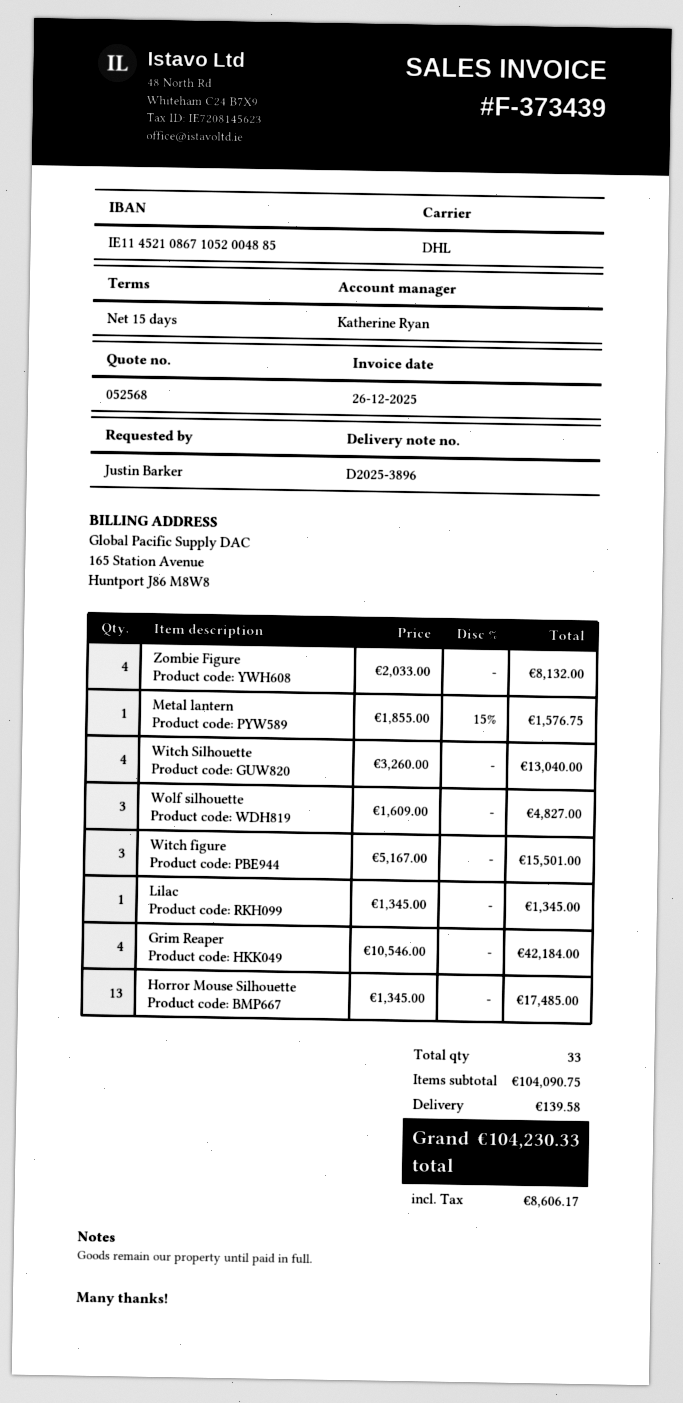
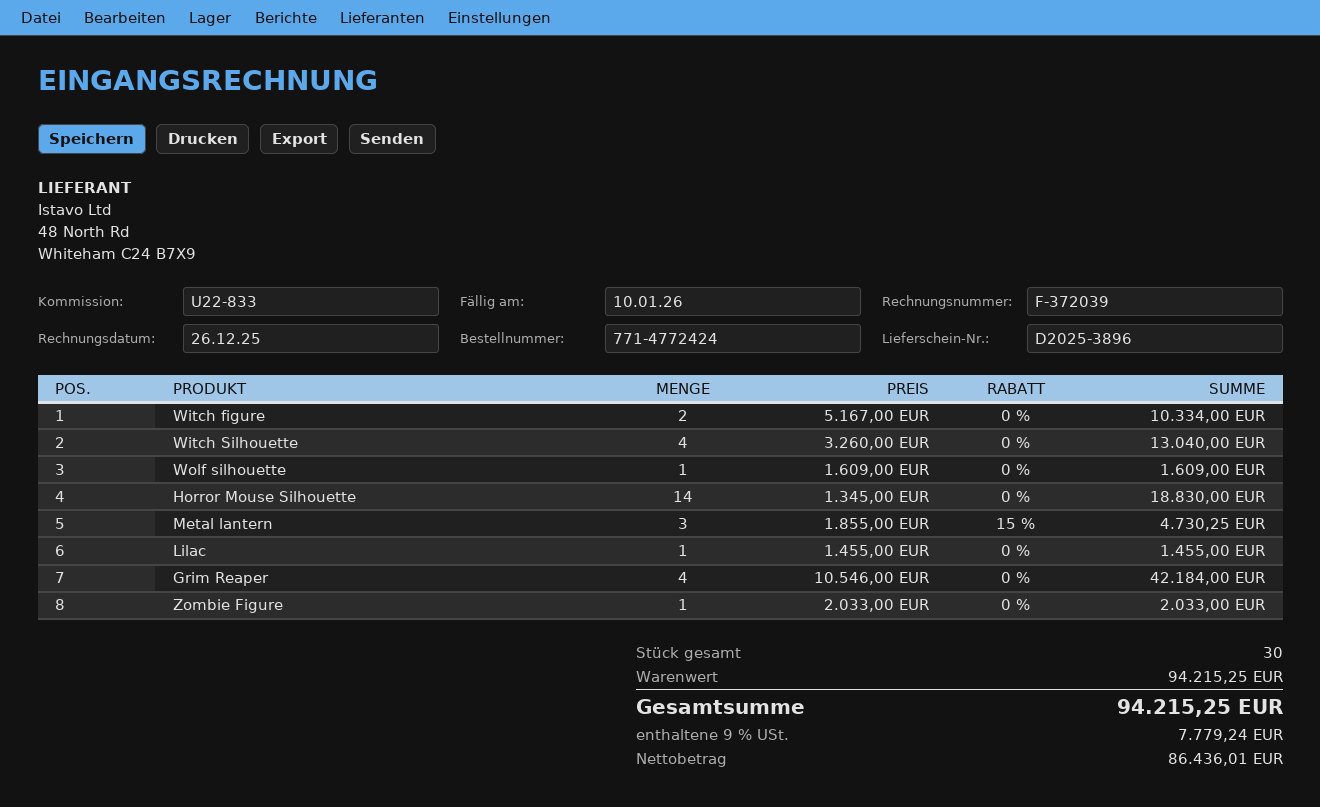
invoice number: F-373439 -> F-372039
Zombie Figure: 4 x 2033.00 = 8132.00 -> 1 x 2033.00 = 2033.00
Metal lantern: 1 x 1855.00 - 15% = 1576.75 -> 3 x 1855.00 - 15% = 4730.25
Wolf silhouette: 3 x 1609.00 = 4827.00 -> 1 x 1609.00 = 1609.00
Witch figure: 3 x 5167.00 = 15501.00 -> 2 x 5167.00 = 10334.00
Lilac: 1 x 1345.00 = 1345.00 -> 1 x 1455.00 = 1455.00
Horror Mouse Silhouette: 13 x 1345.00 = 17485.00 -> 14 x 1345.00 = 18830.00
total quantity: 33 -> 30
subtotal: 104090.75 -> 94215.25
shipping: 139.58 -> none
tax: 8606.17 -> 7779.24
total: 104230.33 -> 94215.25

